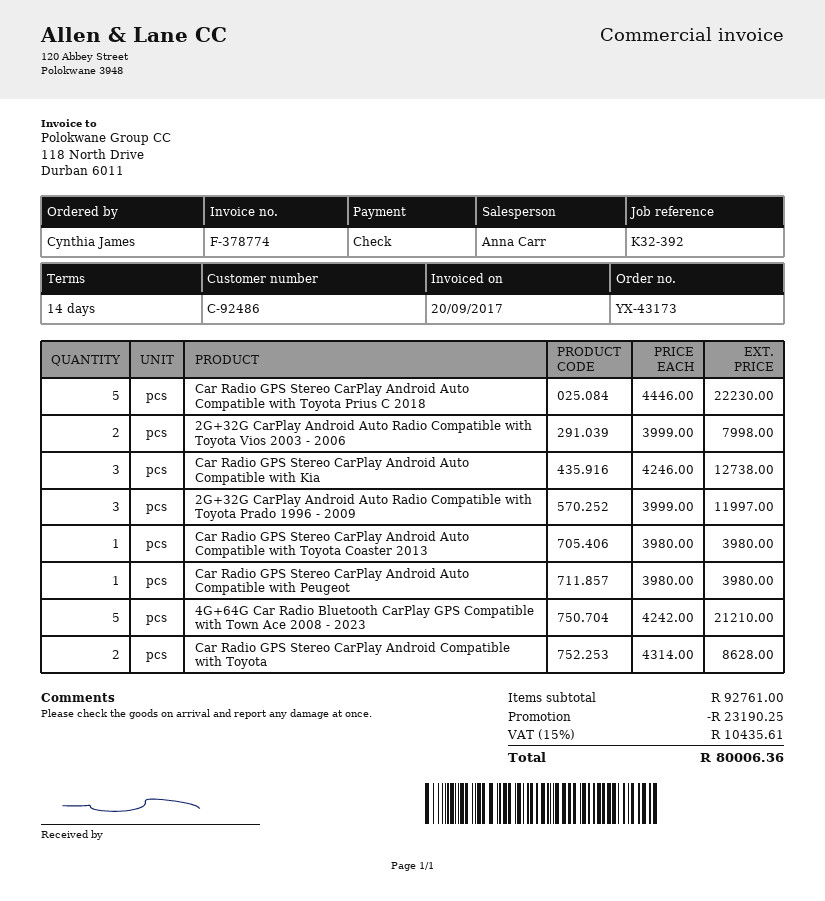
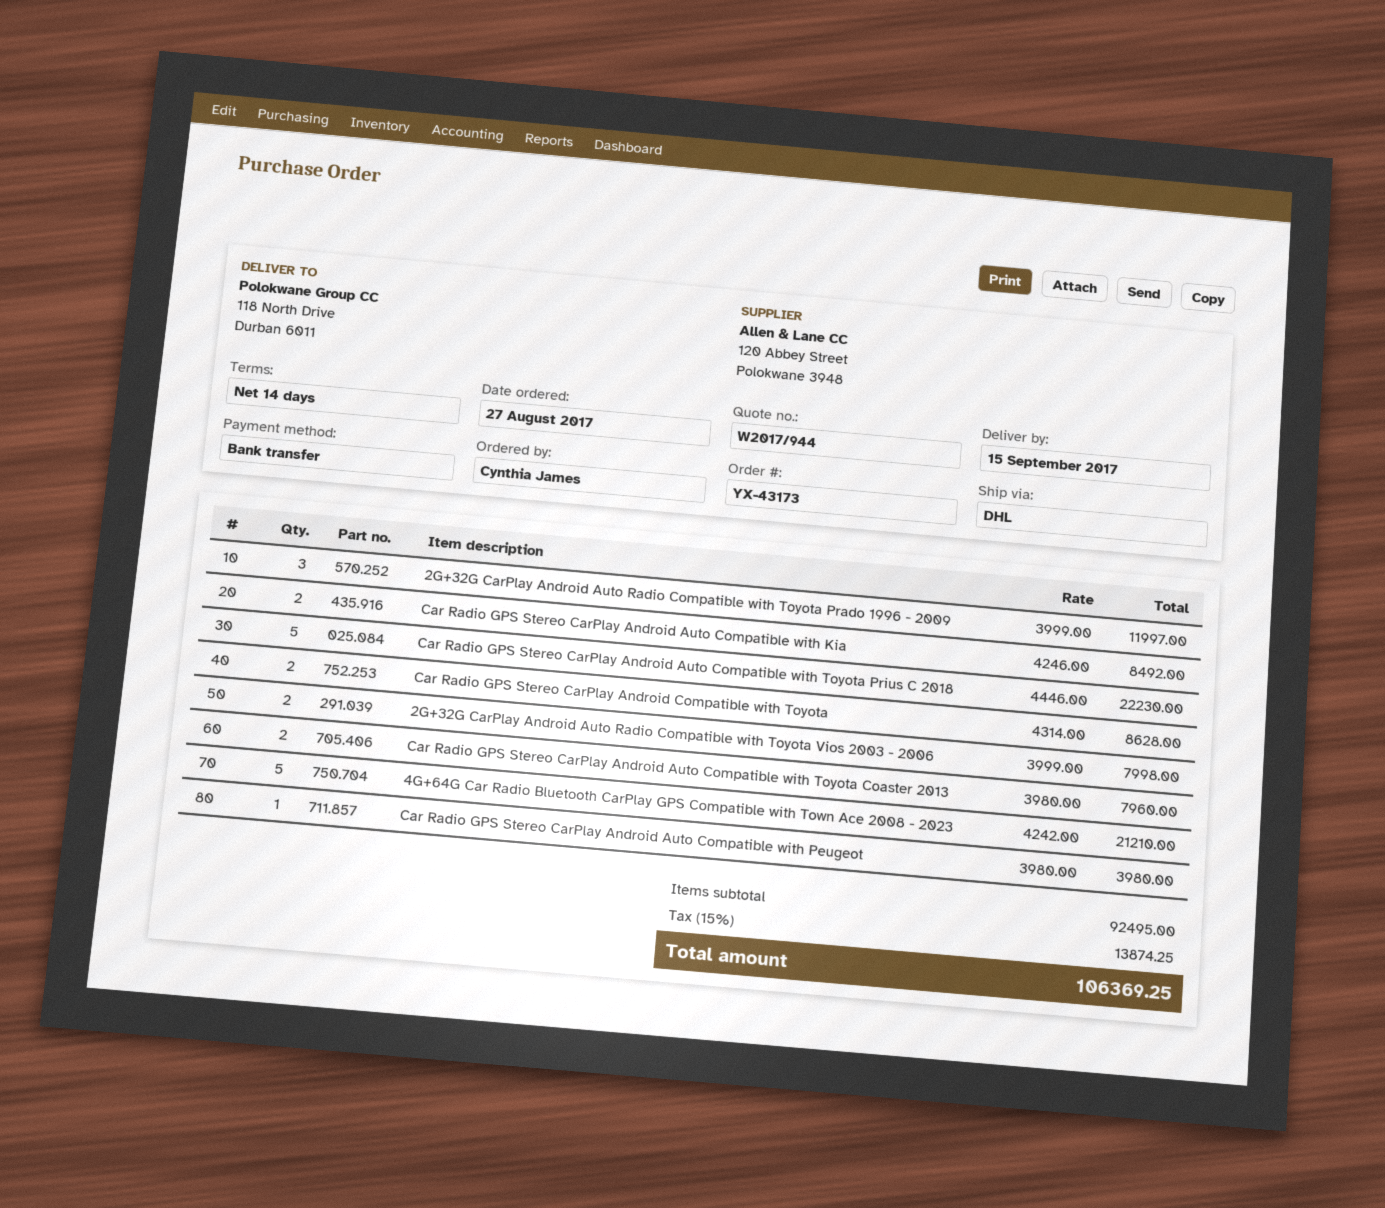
payment method: cheque -> bank transfer
Car Radio GPS Stereo CarPlay Android Auto Compatible with Kia: 3 x 4246.00 = 12738.00 -> 2 x 4246.00 = 8492.00
Car Radio GPS Stereo CarPlay Android Auto Compatible with Toyota Coaster 2013: 1 x 3980.00 = 3980.00 -> 2 x 3980.00 = 7960.00
subtotal: 92761.00 -> 92495.00
discount: 23190.25 -> none
tax: 15% = 10435.61 -> 15% = 13874.25
total: 80006.36 -> 106369.25

